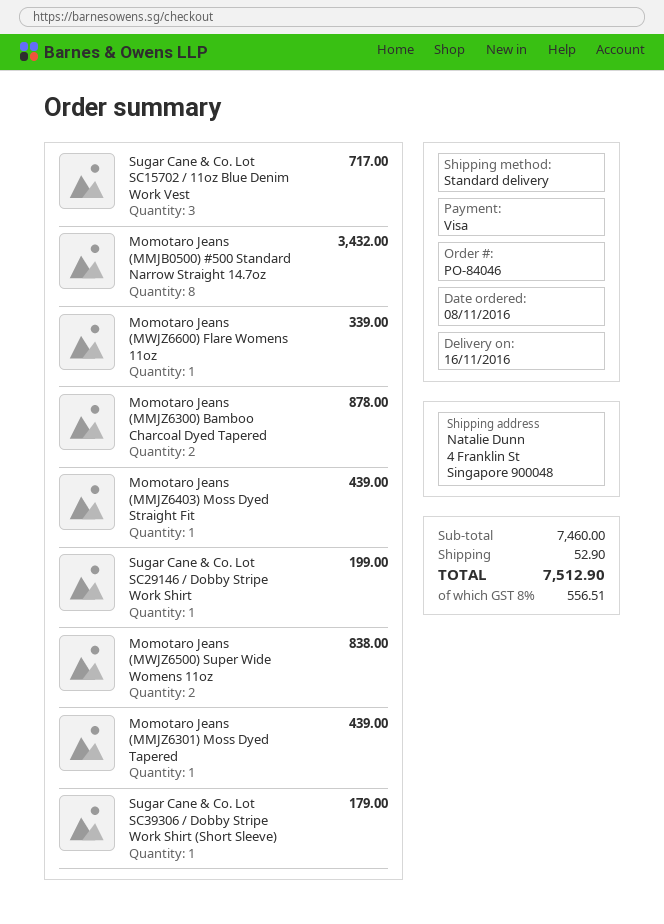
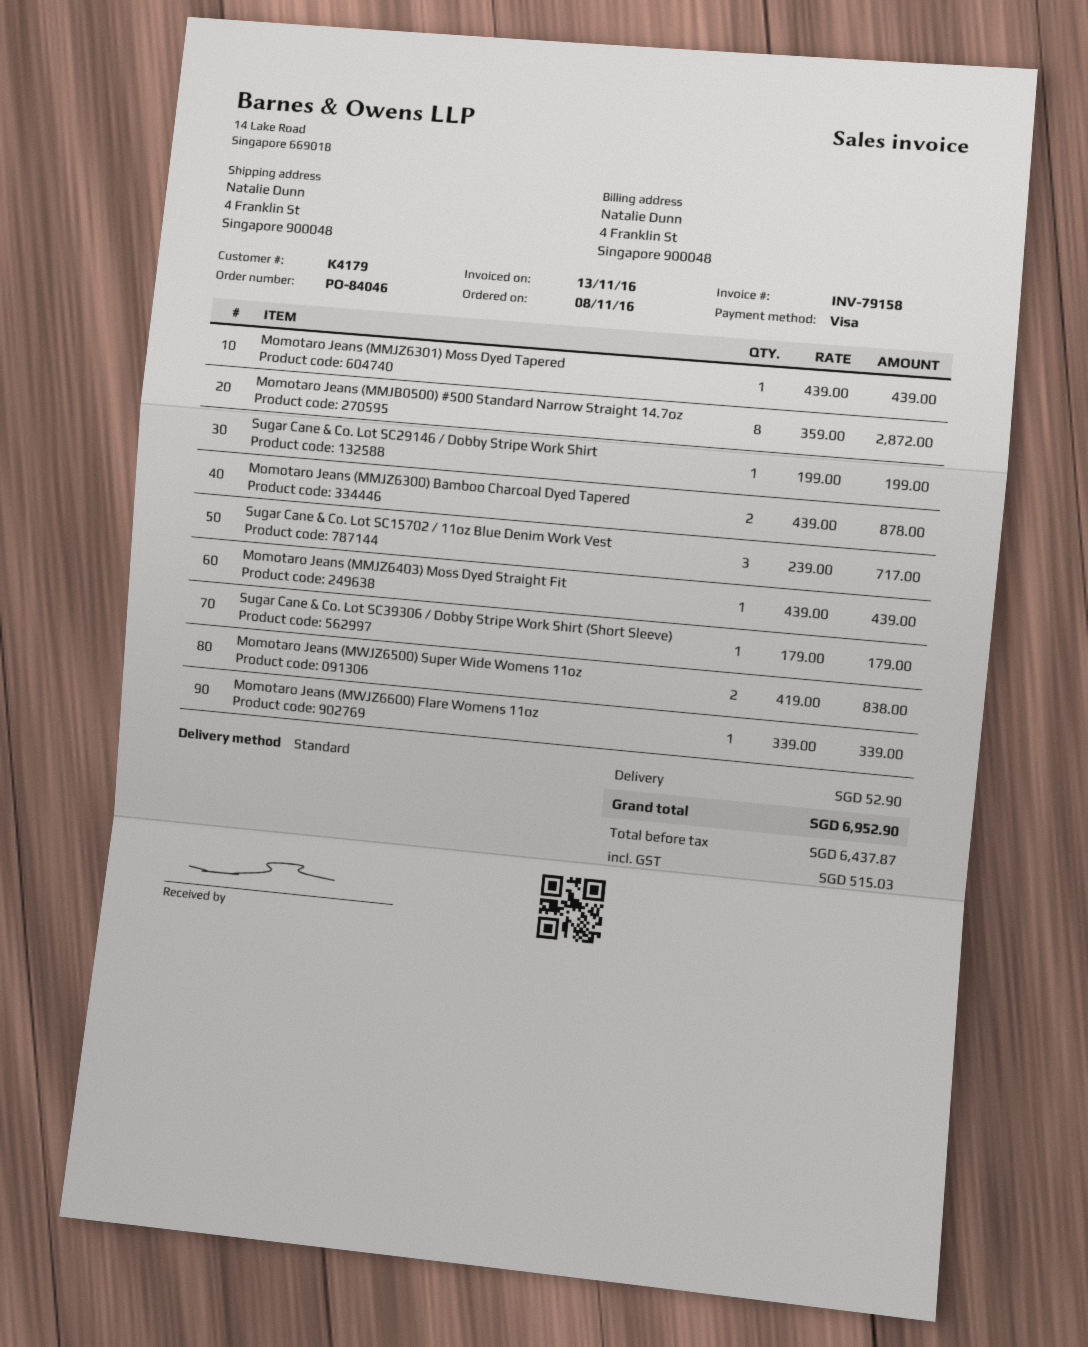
Momotaro Jeans (MMJB0500) #500 Standard Narrow Straight 14.7oz: 8 for 3432.00 -> 8 for 2872.00
tax: 556.51 -> 515.03
total: 7512.90 -> 6952.90

